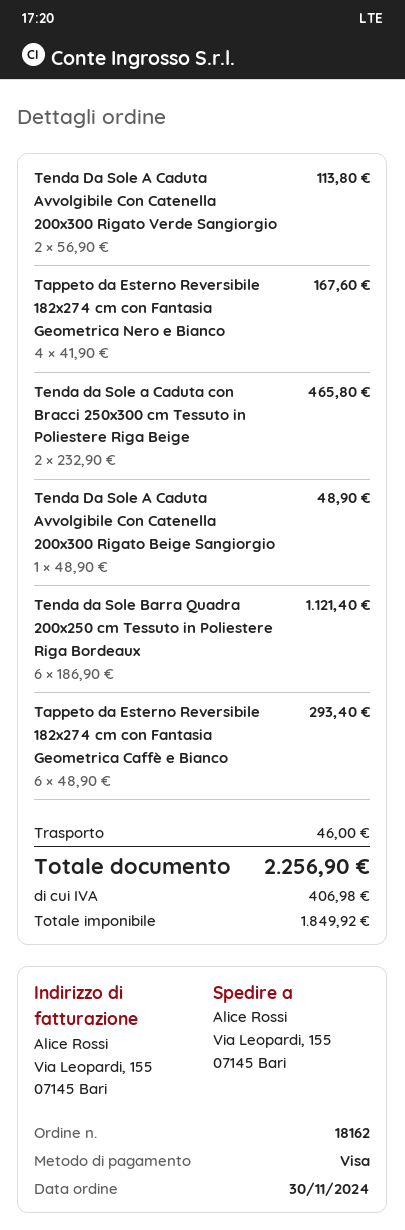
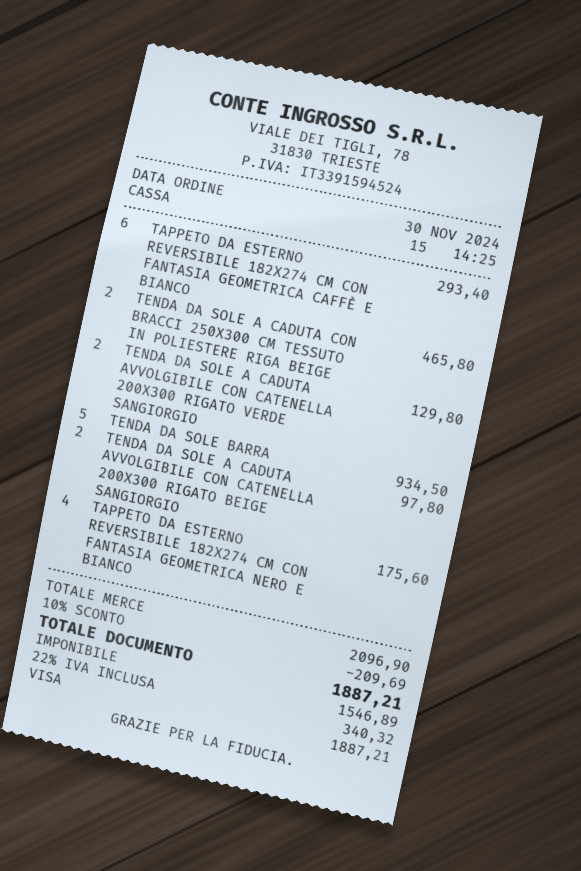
Tenda Da Sole A Caduta Avvolgibile Con Catenella 200x300 Rigato Verde Sangiorgio: 2 for 113.80 -> 2 for 129.80
Tappeto da Esterno Reversibile 182x274 cm con Fantasia Geometrica Nero e Bianco: 4 for 167.60 -> 4 for 175.60
Tenda Da Sole A Caduta Avvolgibile Con Catenella 200x300 Rigato Beige Sangiorgio: 1 for 48.90 -> 2 for 97.80
Tenda da Sole Barra Quadra 200x250 cm Tessuto in Poliestere Riga Bordeaux: 6 for 1121.40 -> 5 for 934.50
discount: none -> 10% = 209.69
shipping: 46.00 -> none
net: 1849.92 -> 1546.89
tax: 406.98 -> 340.32
total: 2256.90 -> 1887.21

